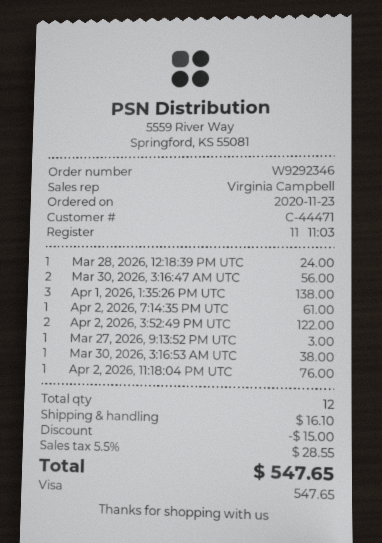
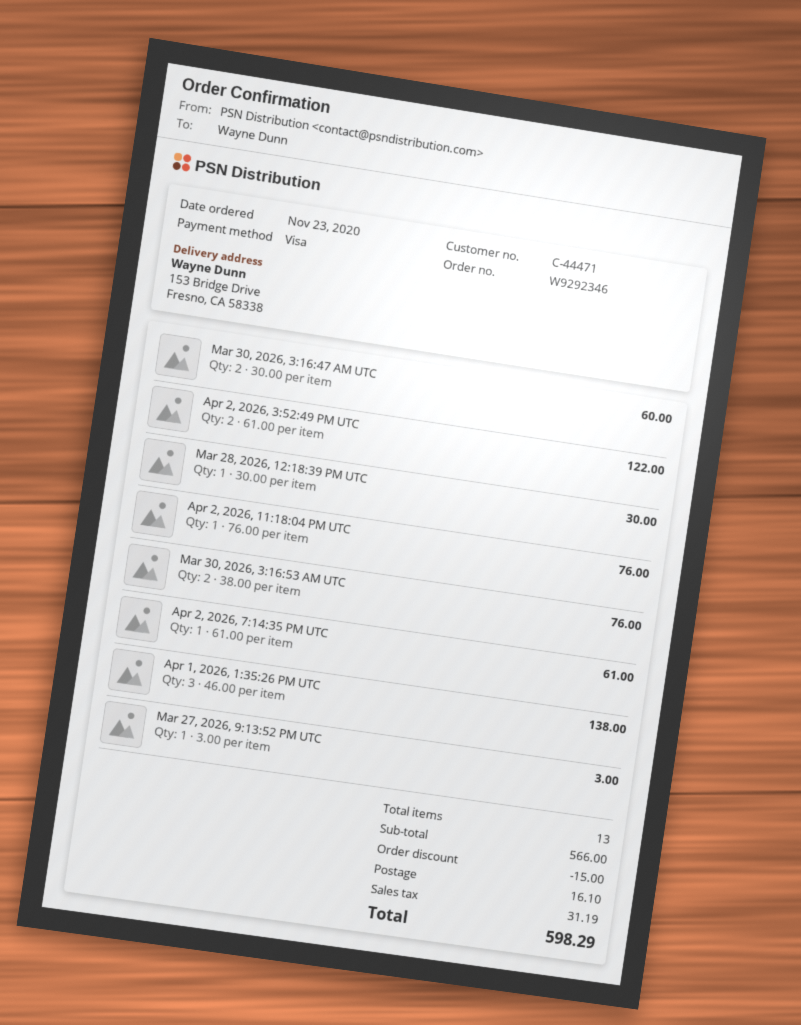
Mar 28, 2026, 12:18:39 PM UTC: 1 for 24.00 -> 1 for 30.00
Mar 30, 2026, 3:16:47 AM UTC: 2 for 56.00 -> 2 for 60.00
Mar 30, 2026, 3:16:53 AM UTC: 1 for 38.00 -> 2 for 76.00
total quantity: 12 -> 13
tax: 28.55 -> 31.19
total: 547.65 -> 598.29

